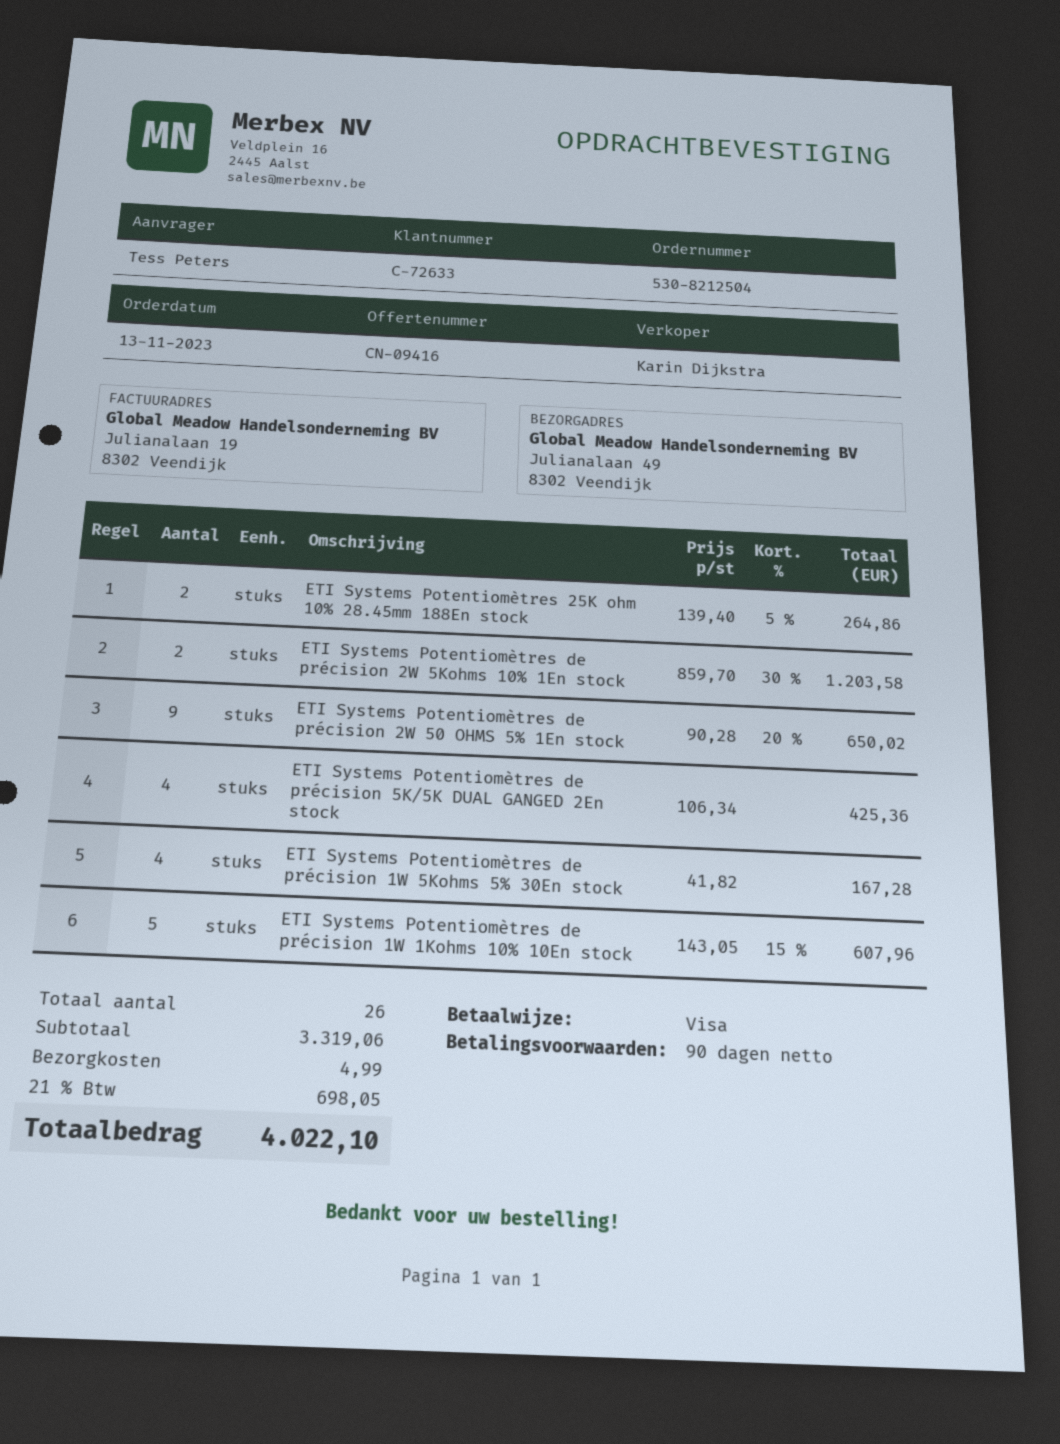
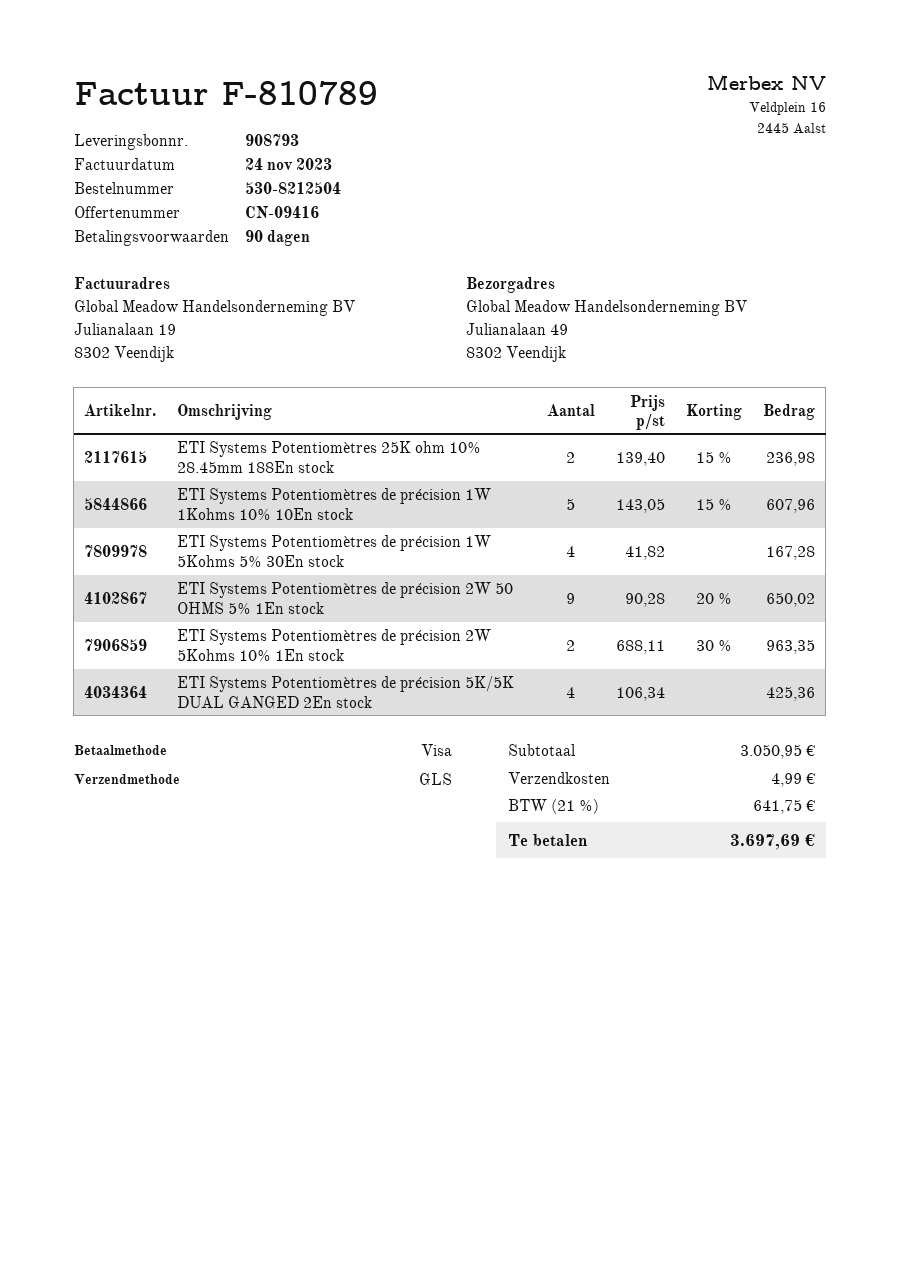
ETI Systems Potentiomètres 25K ohm 10% 28.45mm 188En stock: 2 x 139.40 - 5% = 264.86 -> 2 x 139.40 - 15% = 236.98
ETI Systems Potentiomètres de précision 2W 5Kohms 10% 1En stock: 2 x 859.70 - 30% = 1203.58 -> 2 x 688.11 - 30% = 963.35
subtotal: 3319.06 -> 3050.95
tax: 21% = 698.05 -> 21% = 641.75
total: 4022.10 -> 3697.69

